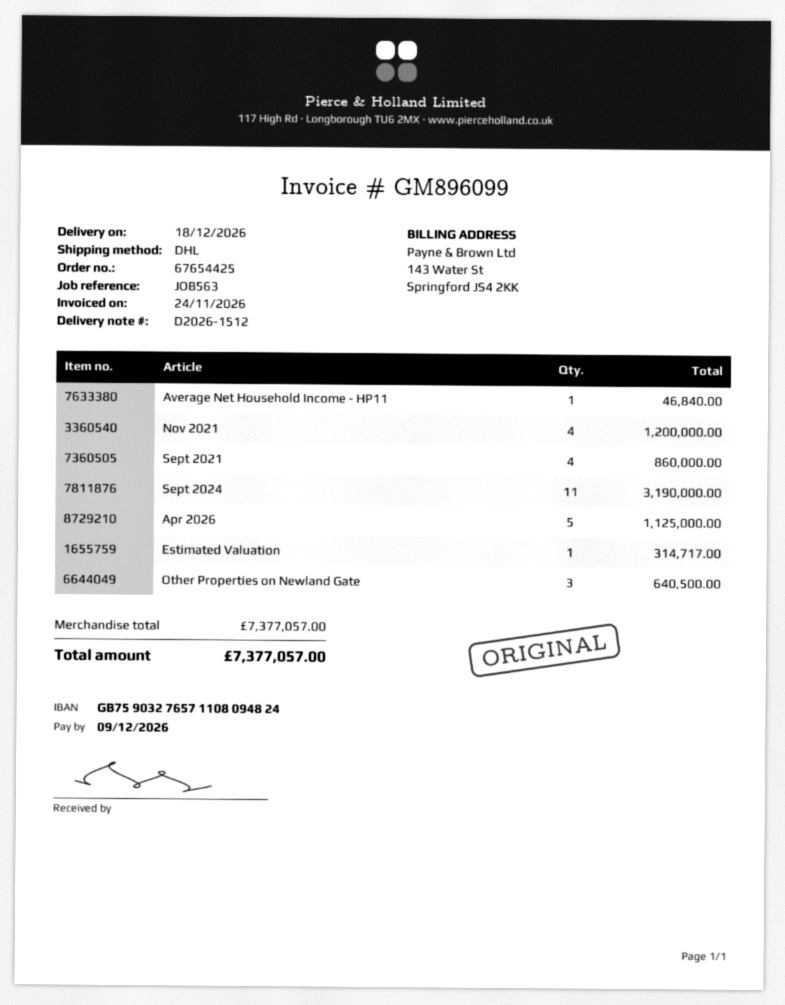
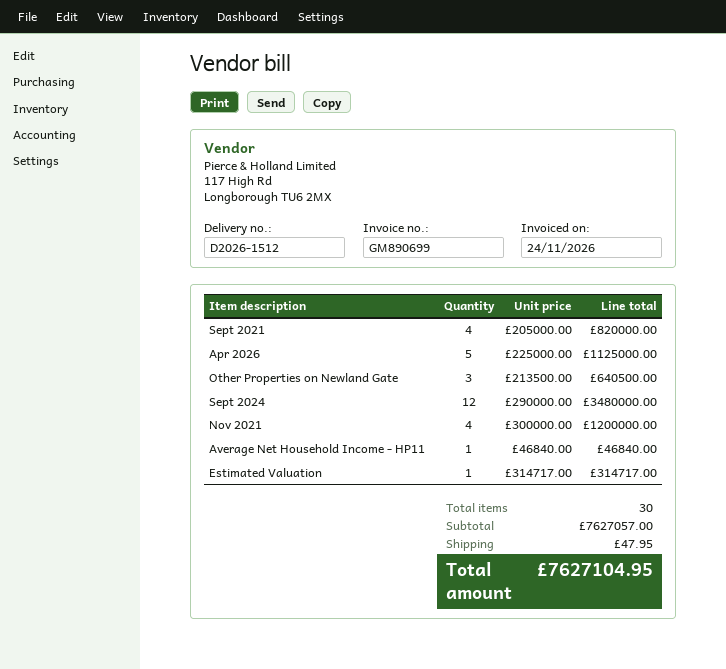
invoice number: GM896099 -> GM890699
Sept 2021: 4 for 860000.00 -> 4 for 820000.00
Sept 2024: 11 for 3190000.00 -> 12 for 3480000.00
subtotal: 7377057.00 -> 7627057.00
shipping: none -> 47.95
total: 7377057.00 -> 7627104.95

